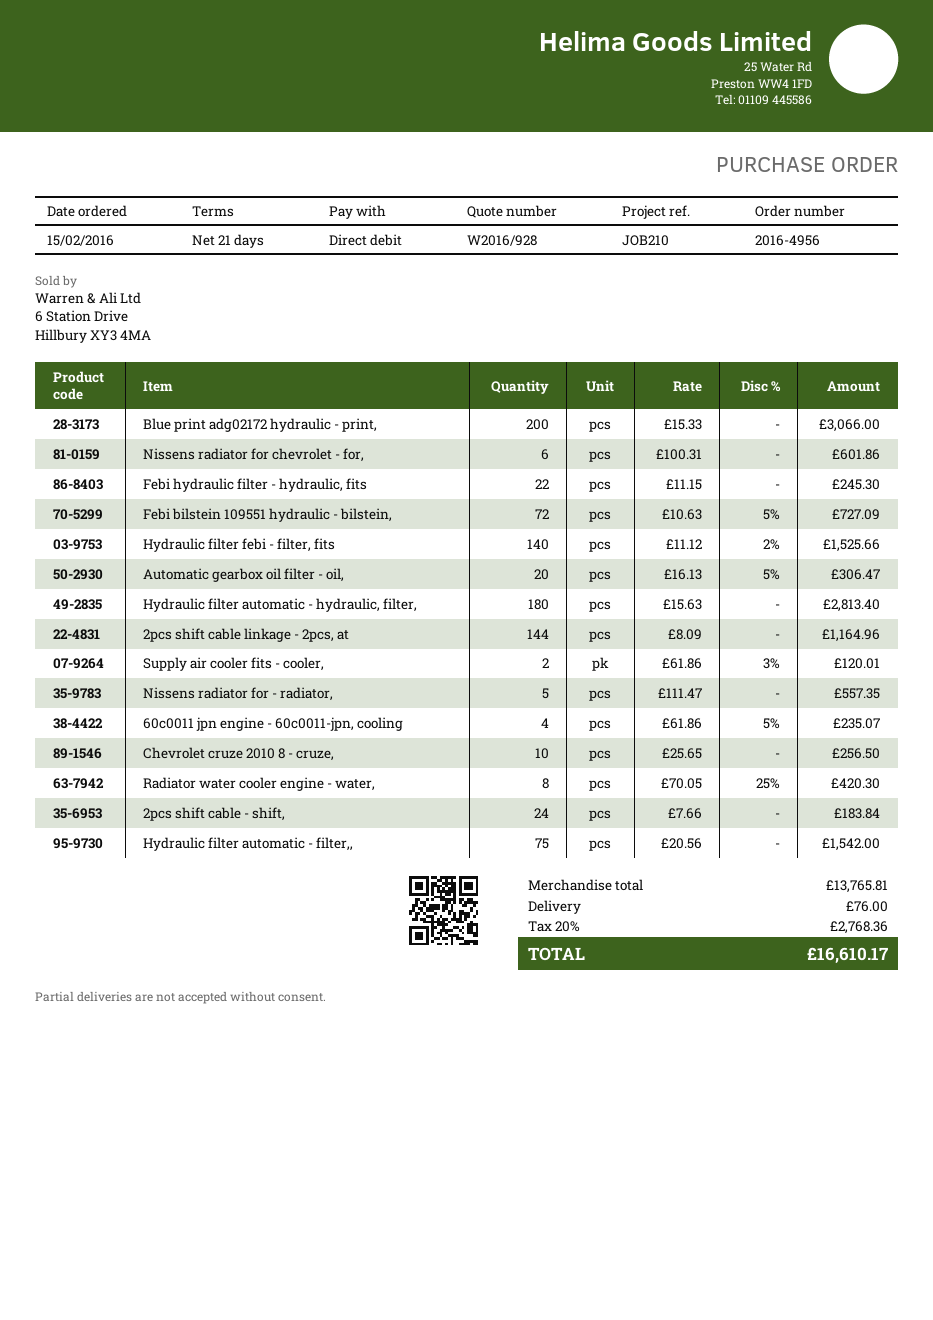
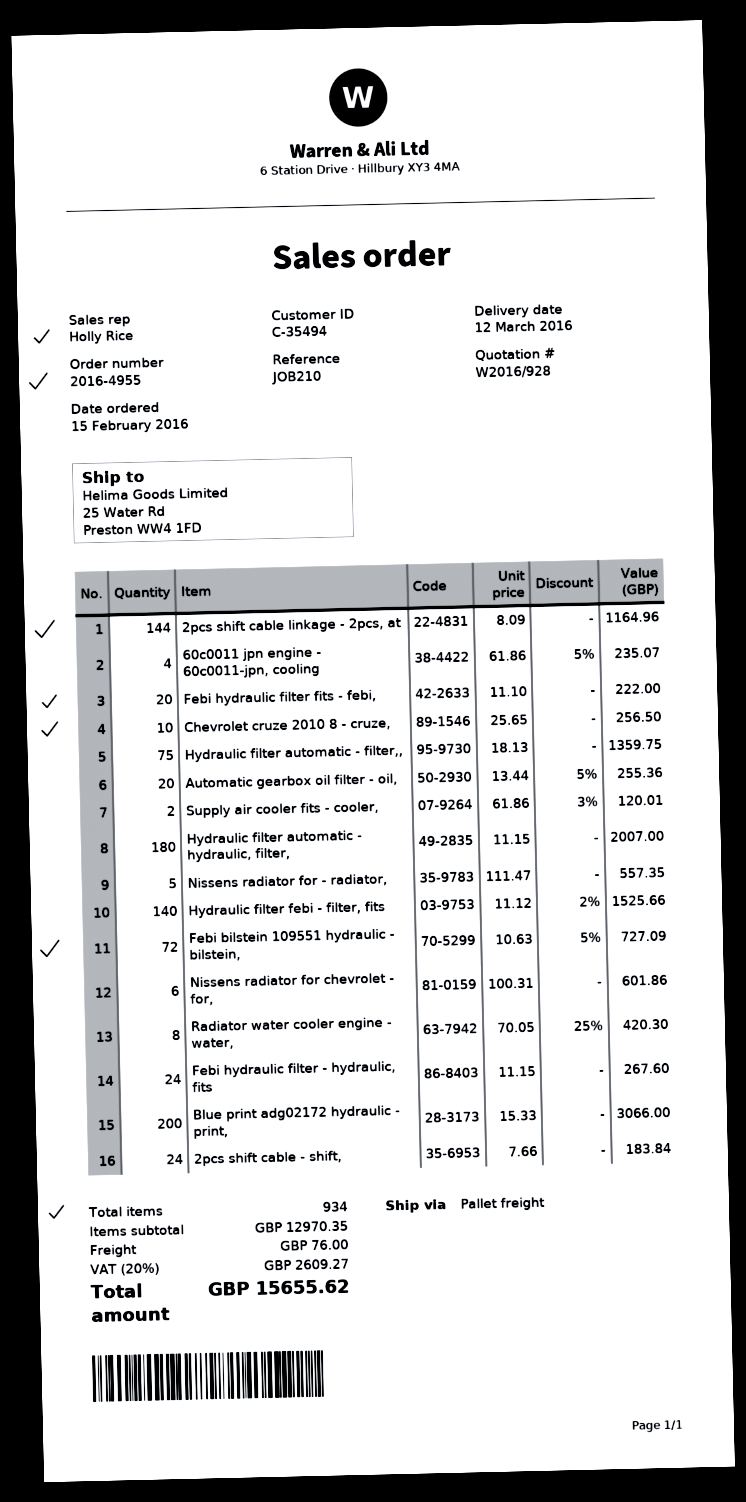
order number: 2016-4956 -> 2016-4955
Febi hydraulic filter - hydraulic, fits: 22 x 11.15 = 245.30 -> 24 x 11.15 = 267.60
Automatic gearbox oil filter - oil,: 20 x 16.13 - 5% = 306.47 -> 20 x 13.44 - 5% = 255.36
Hydraulic filter automatic - hydraulic, filter,: 180 x 15.63 = 2813.40 -> 180 x 11.15 = 2007.00
Hydraulic filter automatic - filter,,: 75 x 20.56 = 1542.00 -> 75 x 18.13 = 1359.75
Febi hydraulic filter fits - febi,: none -> 20 x 11.10 = 222.00
subtotal: 13765.81 -> 12970.35
tax: 20% = 2768.36 -> 20% = 2609.27
total: 16610.17 -> 15655.62

